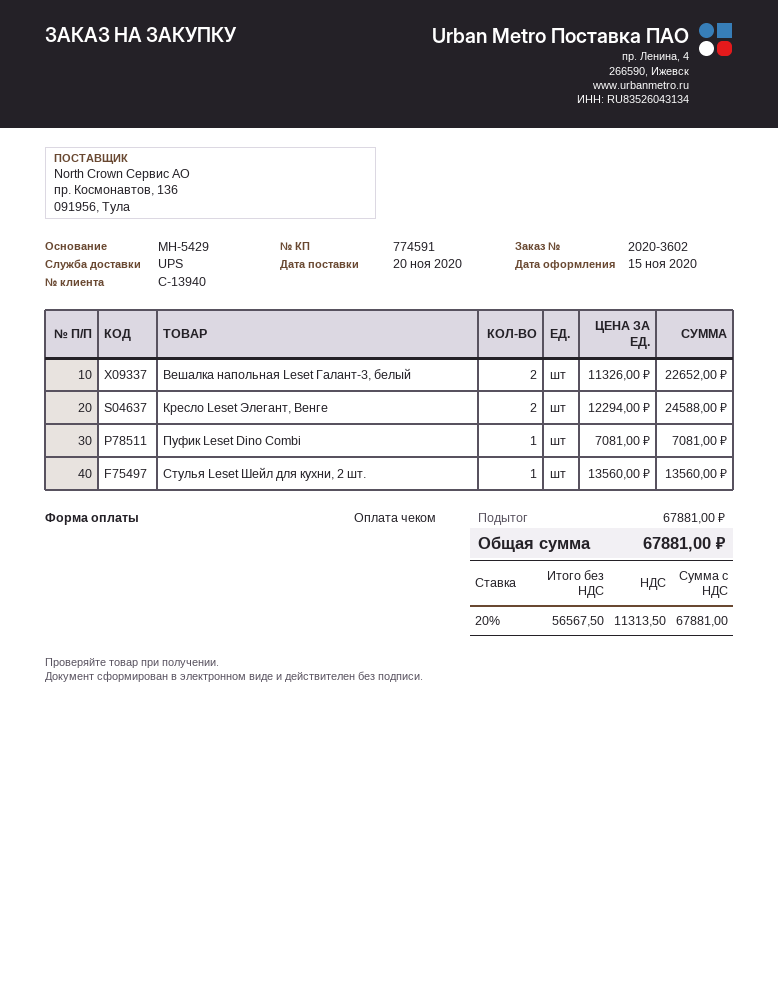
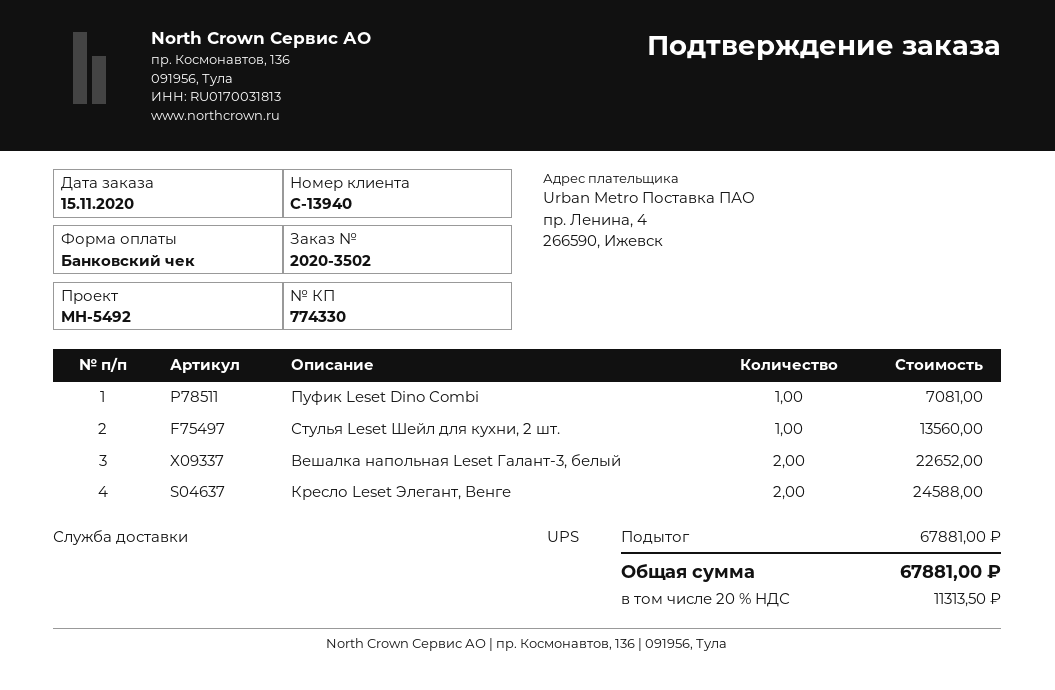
quote number: 774591 -> 774330
order number: 2020-3602 -> 2020-3502
reference: MH-5429 -> MH-5492

